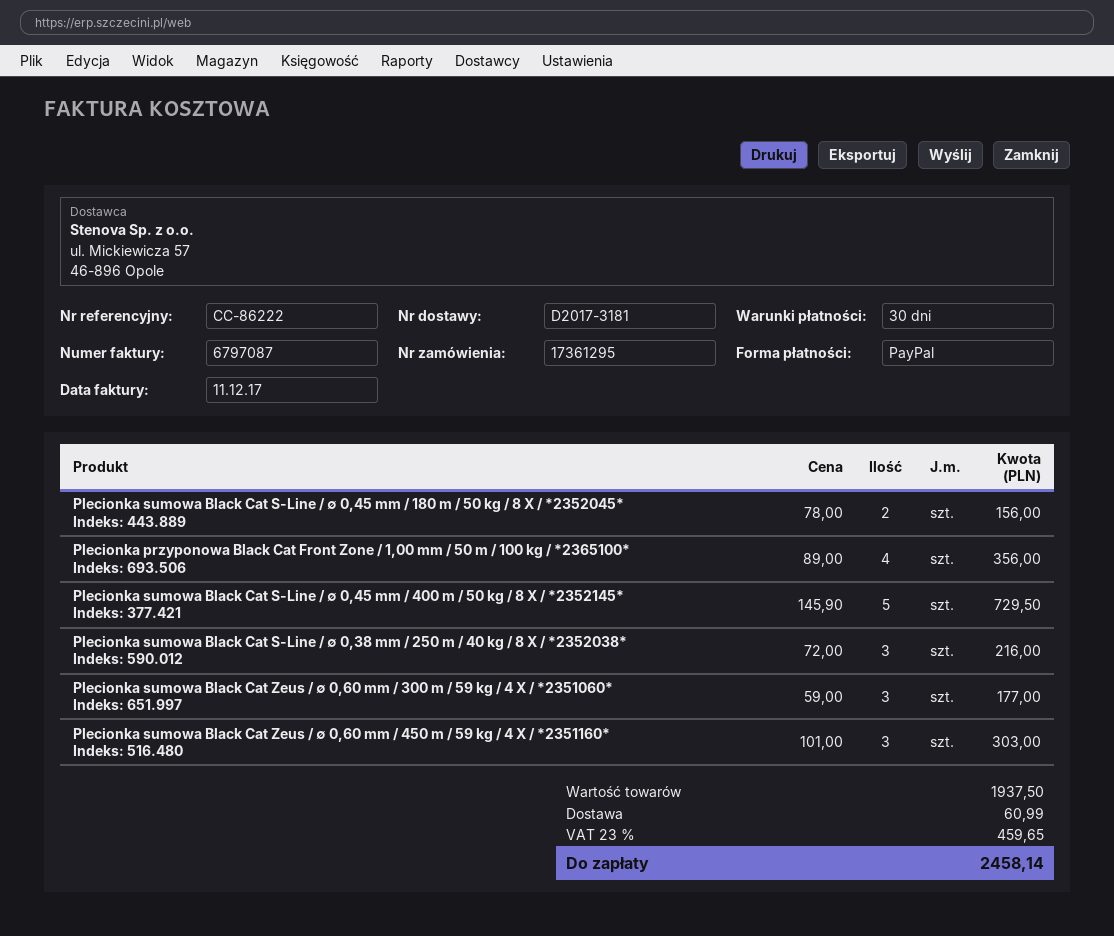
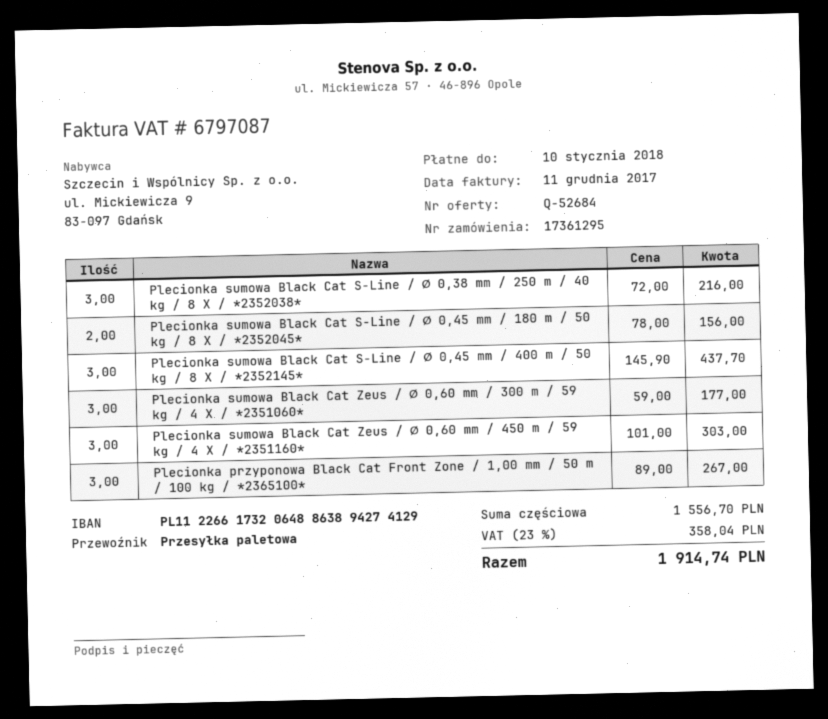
Plecionka przyponowa Black Cat Front Zone / 1,00 mm / 50 m / 100 kg / *2365100*: 4 x 89.00 = 356.00 -> 3 x 89.00 = 267.00
Plecionka sumowa Black Cat S-Line / ∅ 0,45 mm / 400 m / 50 kg / 8 X / *2352145*: 5 x 145.90 = 729.50 -> 3 x 145.90 = 437.70
subtotal: 1937.50 -> 1556.70
shipping: 60.99 -> none
tax: 23% = 459.65 -> 23% = 358.04
total: 2458.14 -> 1914.74

